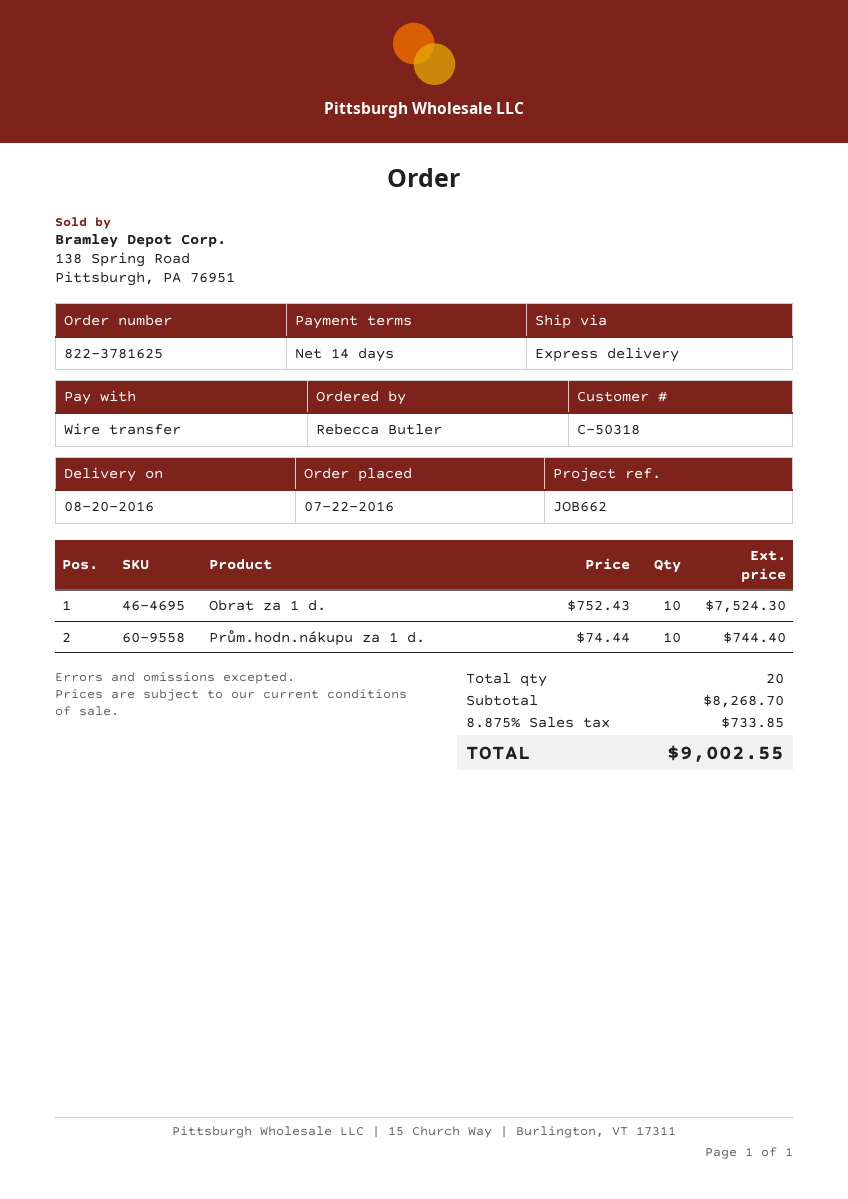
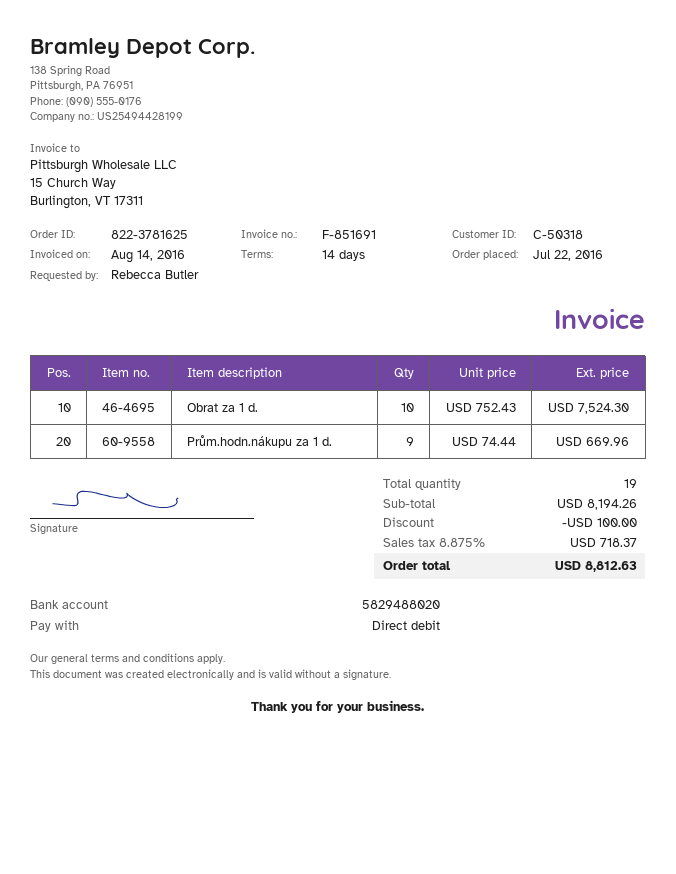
payment method: bank transfer -> direct debit
Prům.hodn.nákupu za 1 d.: 10 x 74.44 = 744.40 -> 9 x 74.44 = 669.96
total quantity: 20 -> 19
subtotal: 8268.70 -> 8194.26
discount: none -> 100.00
tax: 8.875% = 733.85 -> 8.875% = 718.37
total: 9002.55 -> 8812.63

